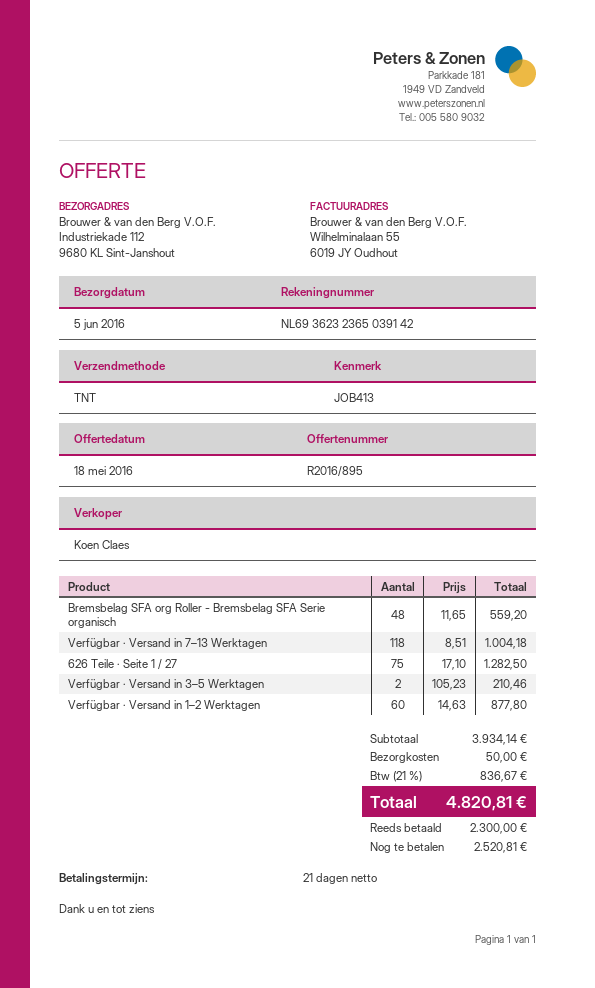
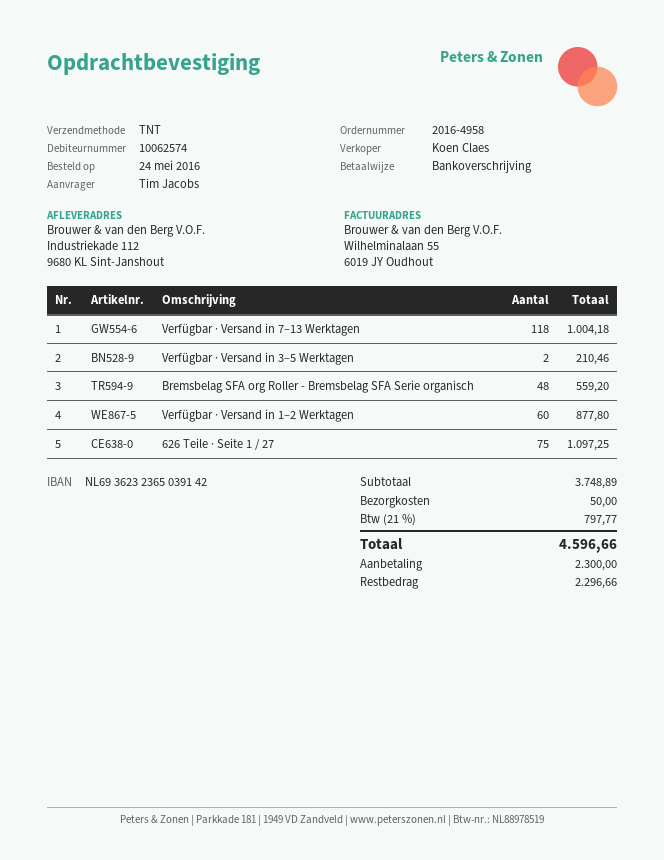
626 Teile · Seite 1 / 27: 75 for 1282.50 -> 75 for 1097.25
subtotal: 3934.14 -> 3748.89
tax: 21% = 836.67 -> 21% = 797.77
total: 4820.81 -> 4596.66
balance: 2520.81 -> 2296.66

